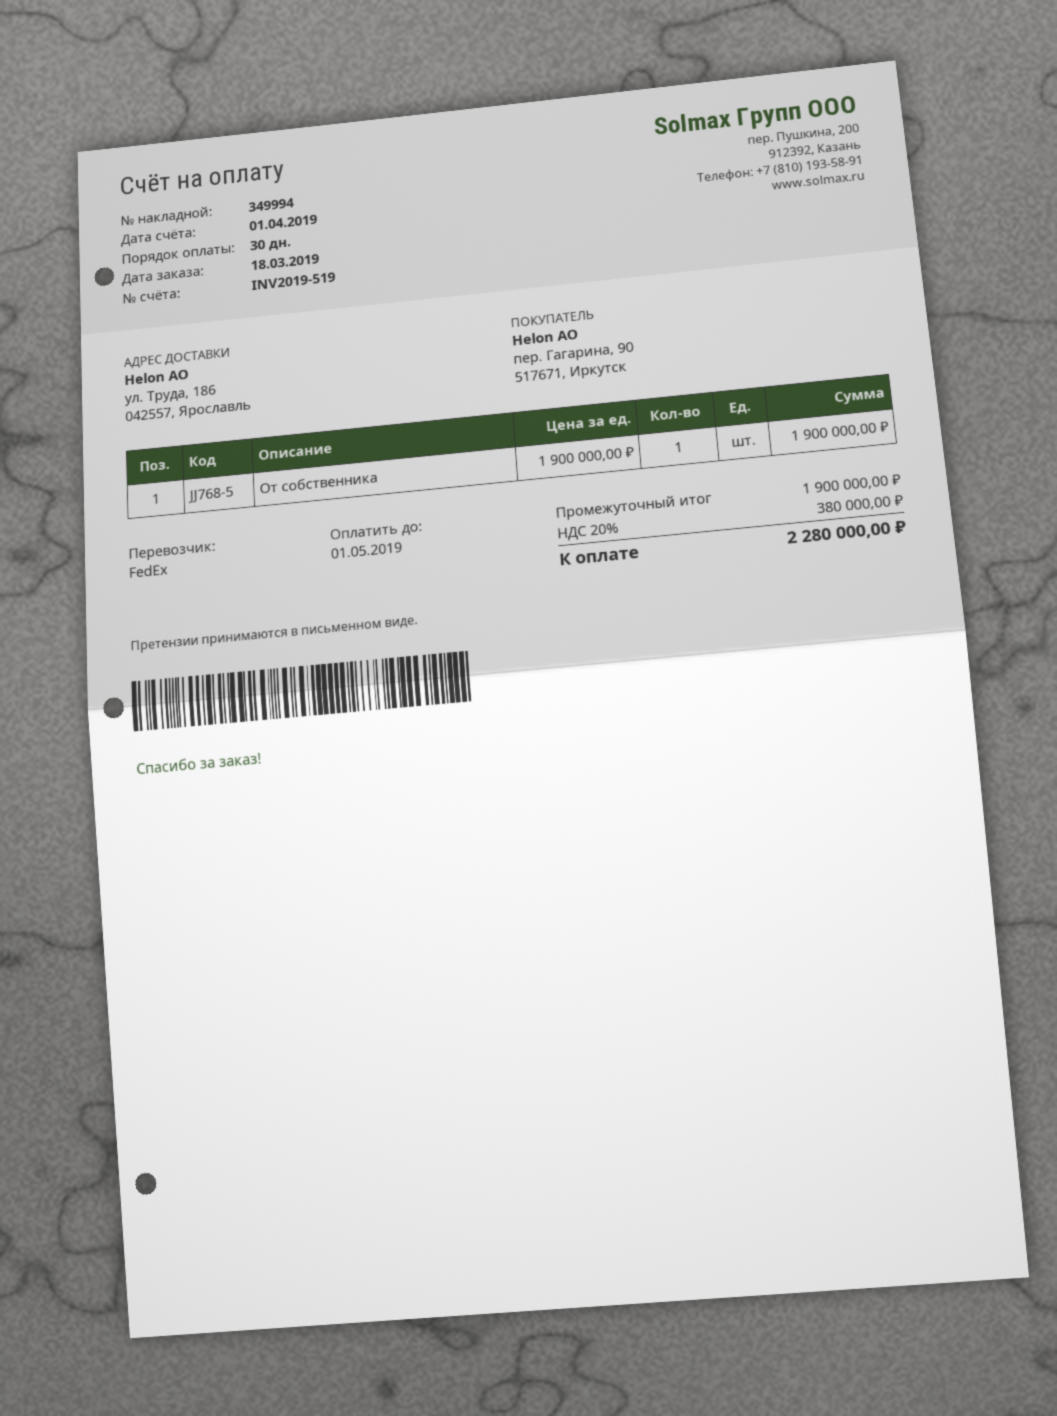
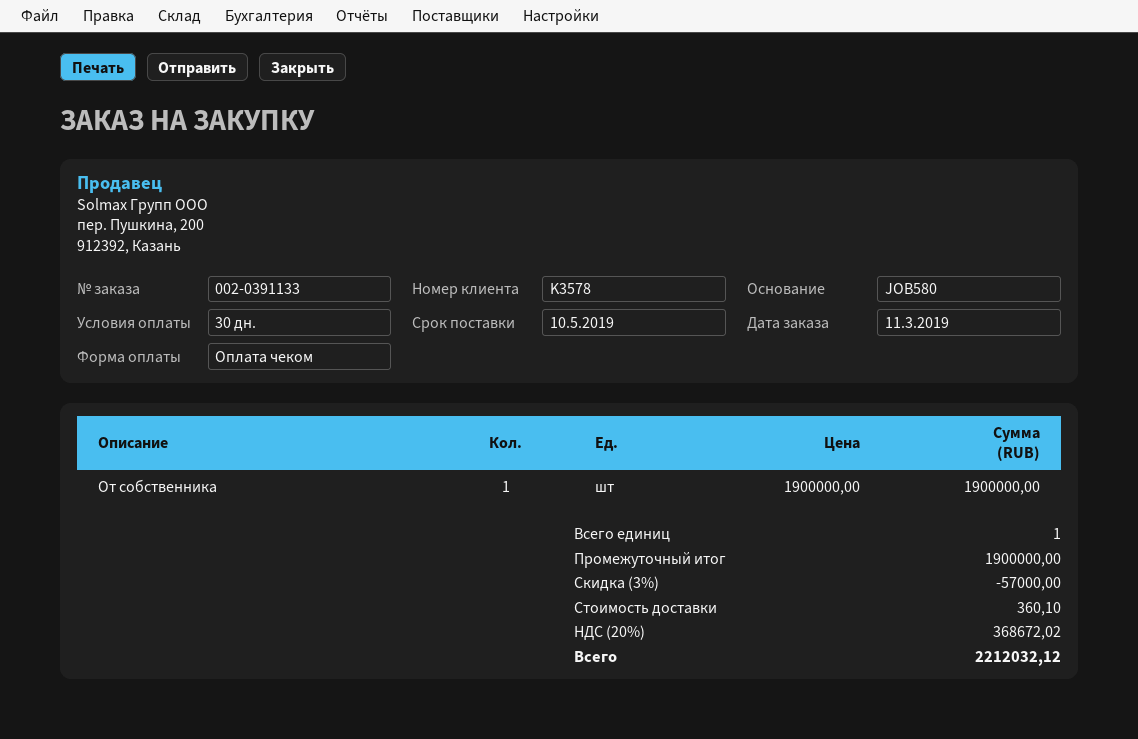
order date: 2019-03-18 -> 2019-03-11
discount: none -> 3% = 57000.00
shipping: none -> 360.10
tax: 20% = 380000.00 -> 20% = 368672.02
total: 2280000.00 -> 2212032.12

